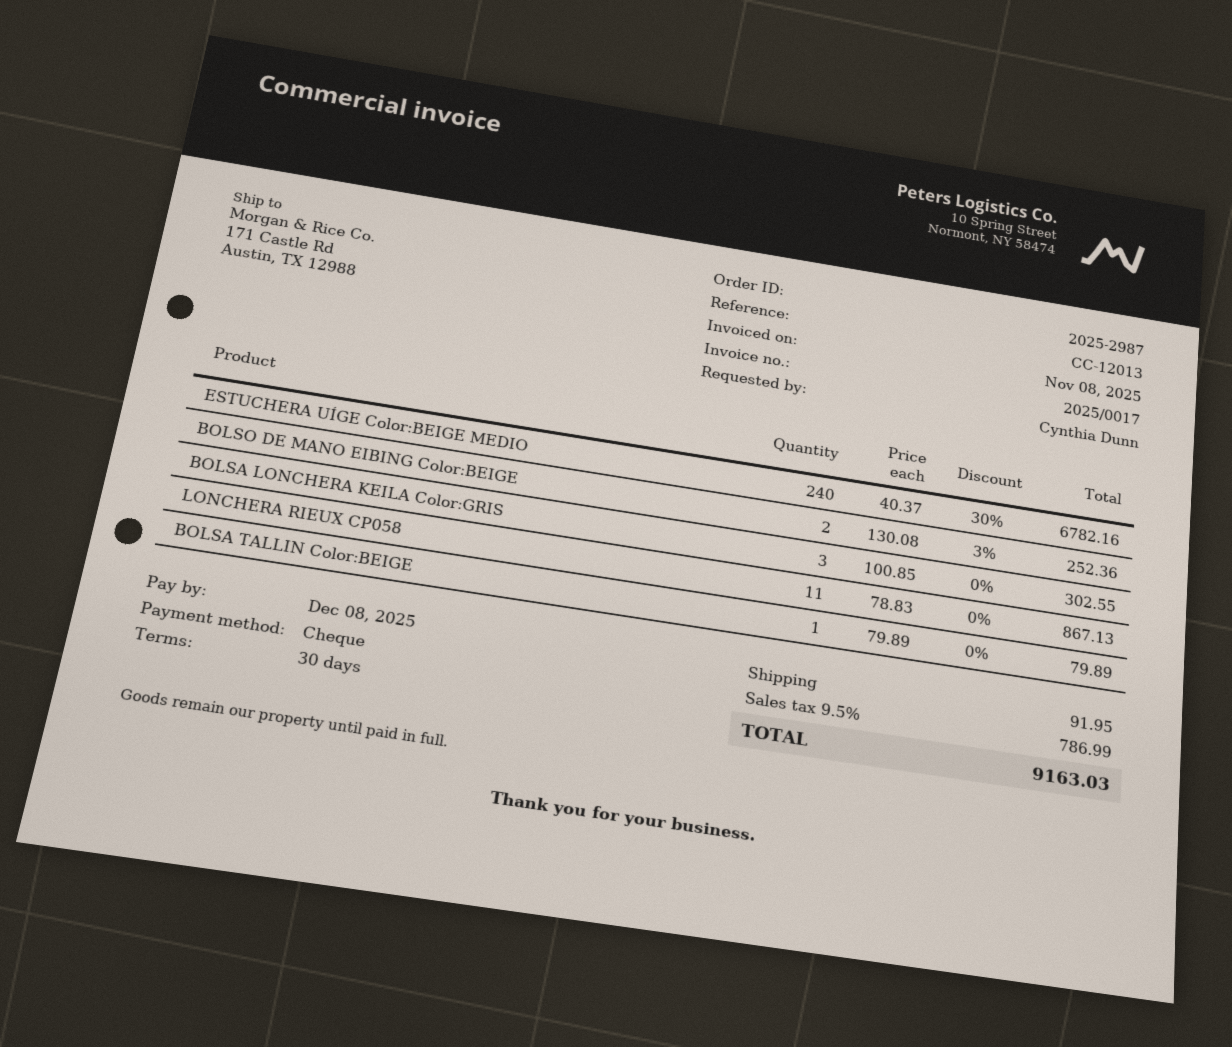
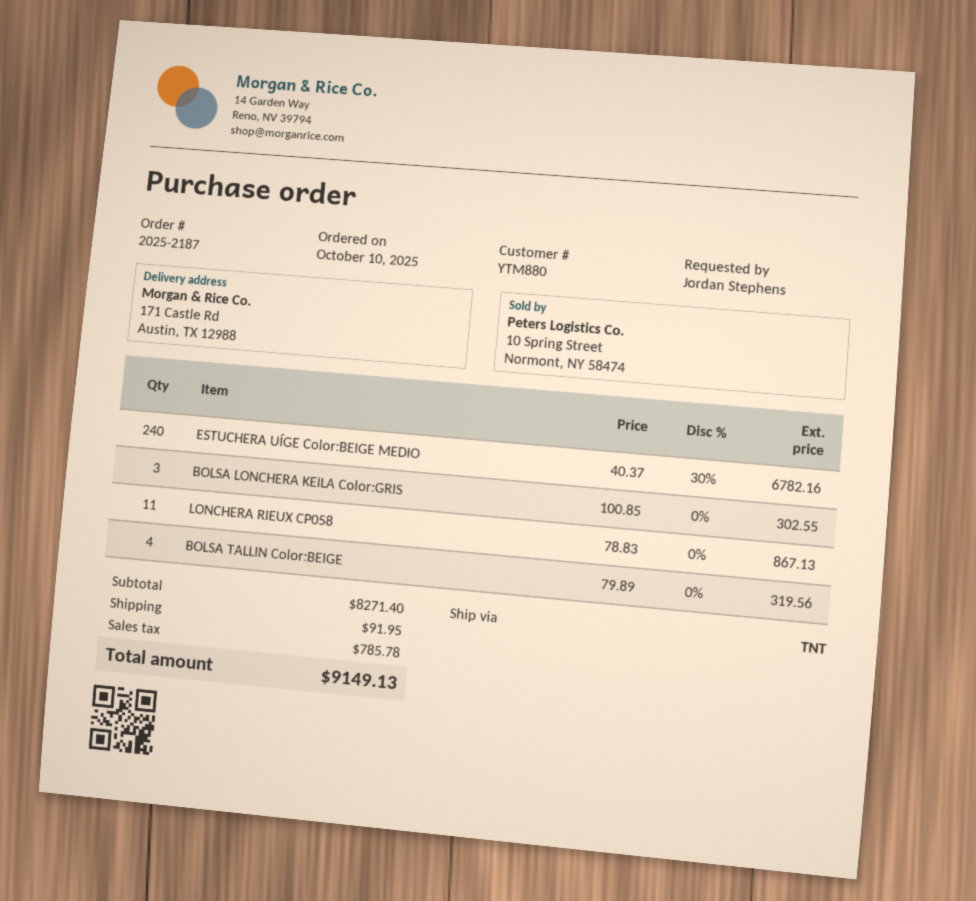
order number: 2025-2987 -> 2025-2187
ordered by: Cynthia Dunn -> Jordan Stephens
BOLSO DE MANO EIBING Color:BEIGE: 2 x 130.08 - 3% = 252.36 -> none
BOLSA TALLIN Color:BEIGE: 1 x 79.89 = 79.89 -> 4 x 79.89 = 319.56
tax: 786.99 -> 785.78
total: 9163.03 -> 9149.13

